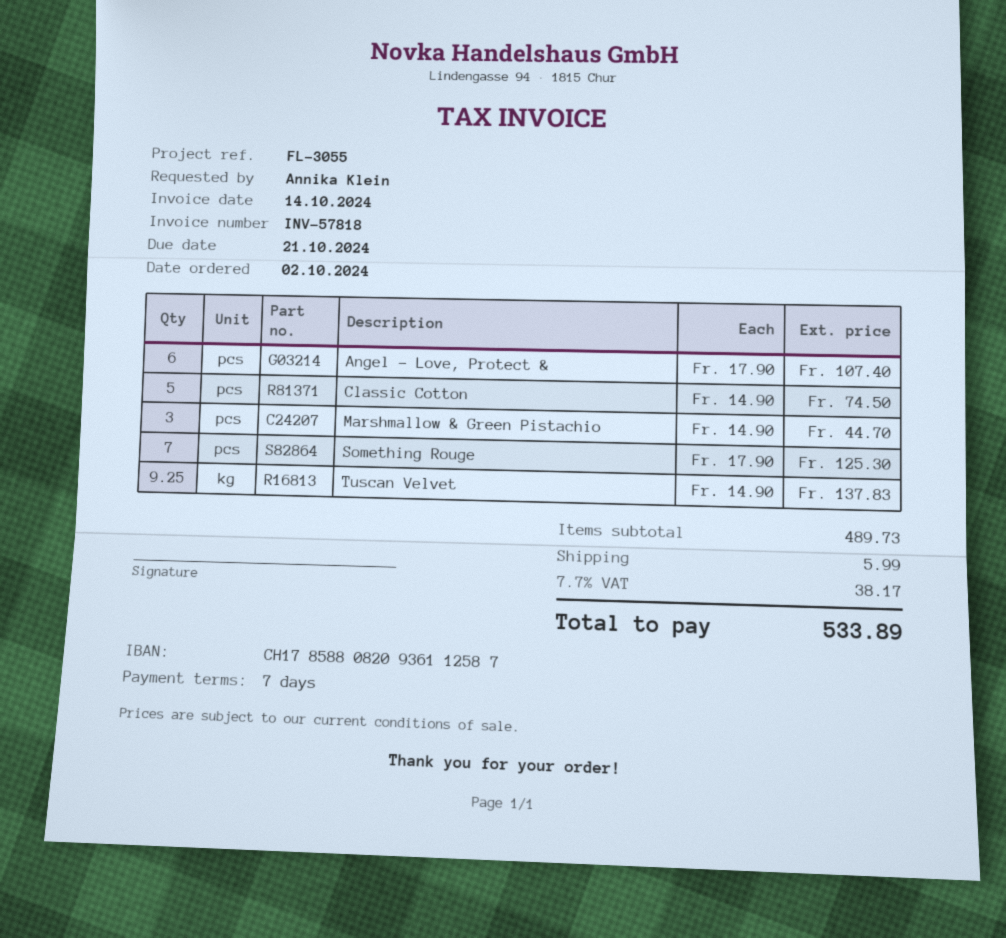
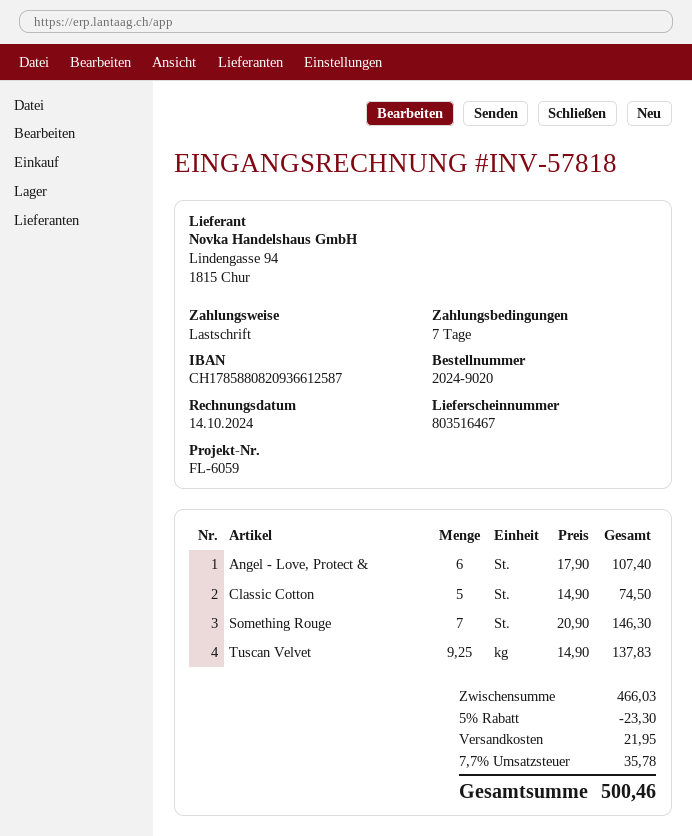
reference: FL-3055 -> FL-6059
bank account: CH1785880820936112587 -> CH1785880820936612587
Marshmallow & Green Pistachio: 3 x 14.90 = 44.70 -> none
Something Rouge: 7 x 17.90 = 125.30 -> 7 x 20.90 = 146.30
subtotal: 489.73 -> 466.03
discount: none -> 5% = 23.30
shipping: 5.99 -> 21.95
tax: 7.7% = 38.17 -> 7.7% = 35.78
total: 533.89 -> 500.46

